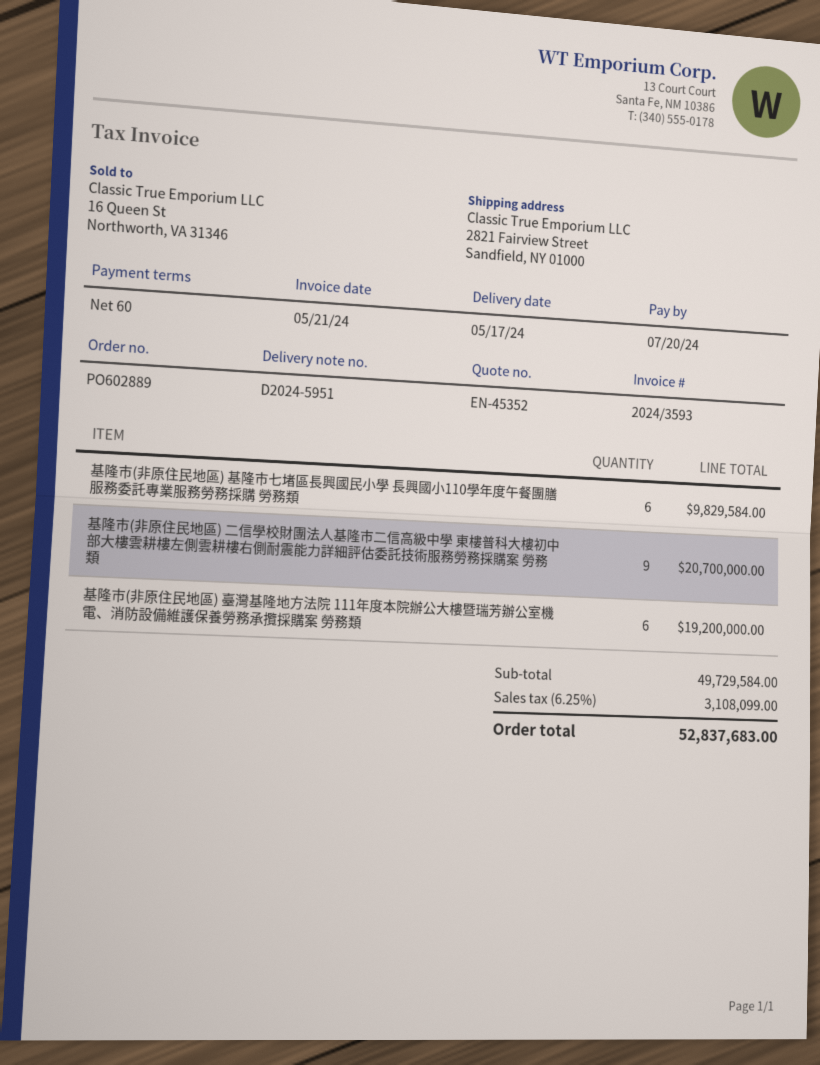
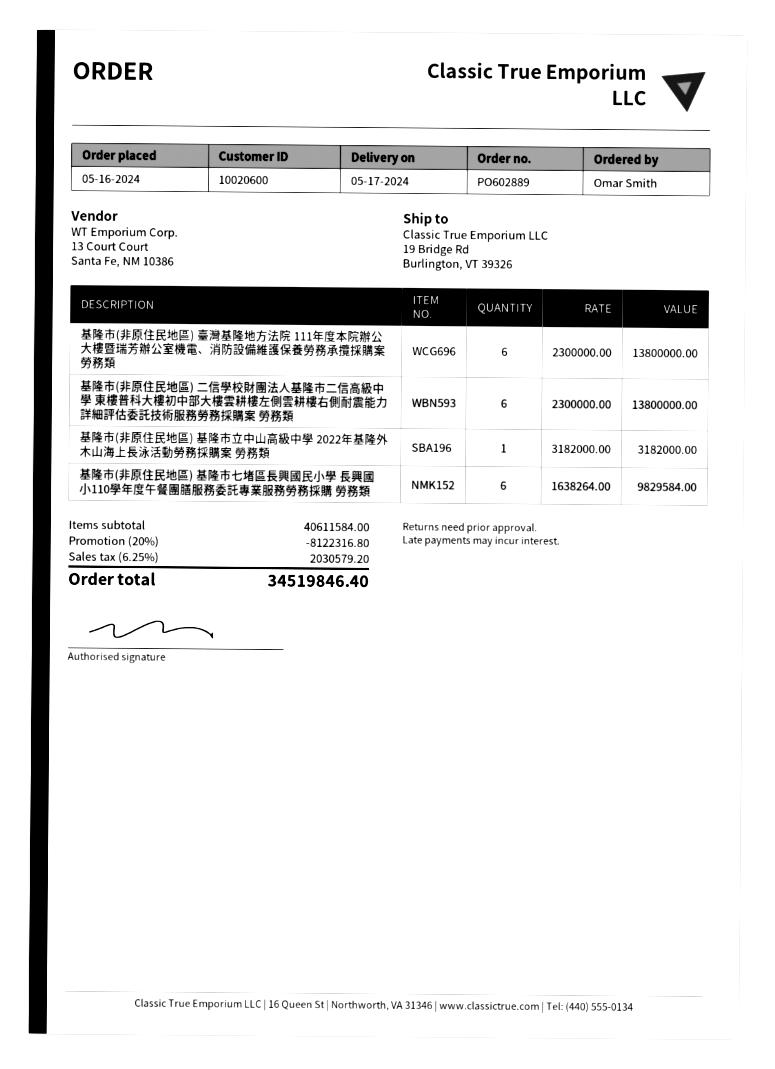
ship to: 2821 Fairview Street, Sandfield, NY 01000 -> 19 Bridge Rd, Burlington, VT 39326
基隆市(非原住民地區) 二信學校財團法人基隆市二信高級中學 東樓普科大樓初中部大樓雲耕樓左側雲耕樓右側耐震能力詳細評估委託技術服務勞務採購案 勞務類: 9 for 20700000.00 -> 6 for 13800000.00
基隆市(非原住民地區) 臺灣基隆地方法院 111年度本院辦公大樓暨瑞芳辦公室機電、消防設備維護保養勞務承攬採購案 勞務類: 6 for 19200000.00 -> 6 for 13800000.00
基隆市(非原住民地區) 基隆市立中山高級中學 2022年基隆外木山海上長泳活動勞務採購案 勞務類: none -> 1 for 3182000.00
subtotal: 49729584.00 -> 40611584.00
discount: none -> 20% = 8122316.80
tax: 6.25% = 3108099.00 -> 6.25% = 2030579.20
total: 52837683.00 -> 34519846.40

